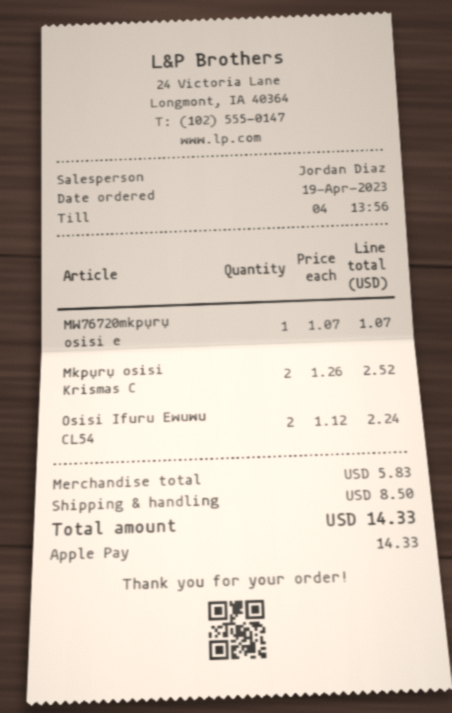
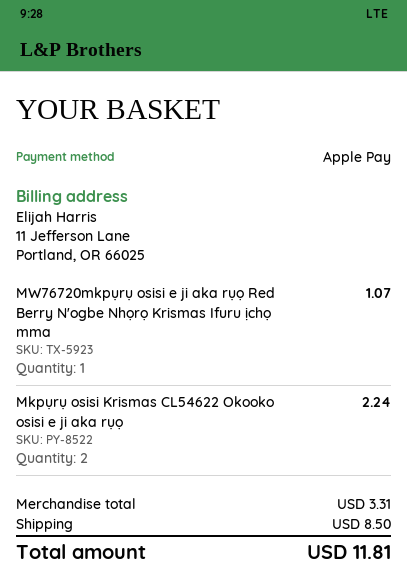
Mkpụrụ osisi Krismas C: 2 for 2.52 -> 2 for 2.24
Osisi Ifuru Ewuwu CL54: 2 for 2.24 -> none
subtotal: 5.83 -> 3.31
total: 14.33 -> 11.81

